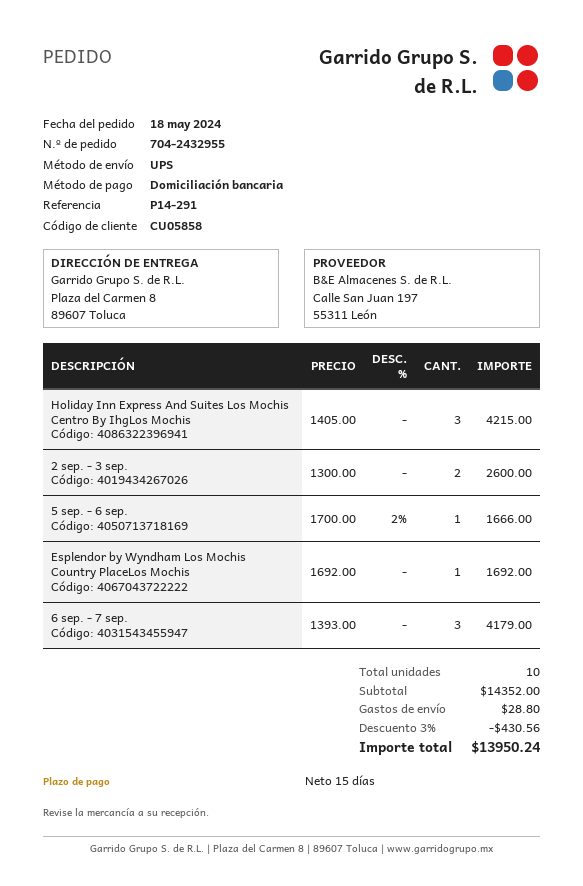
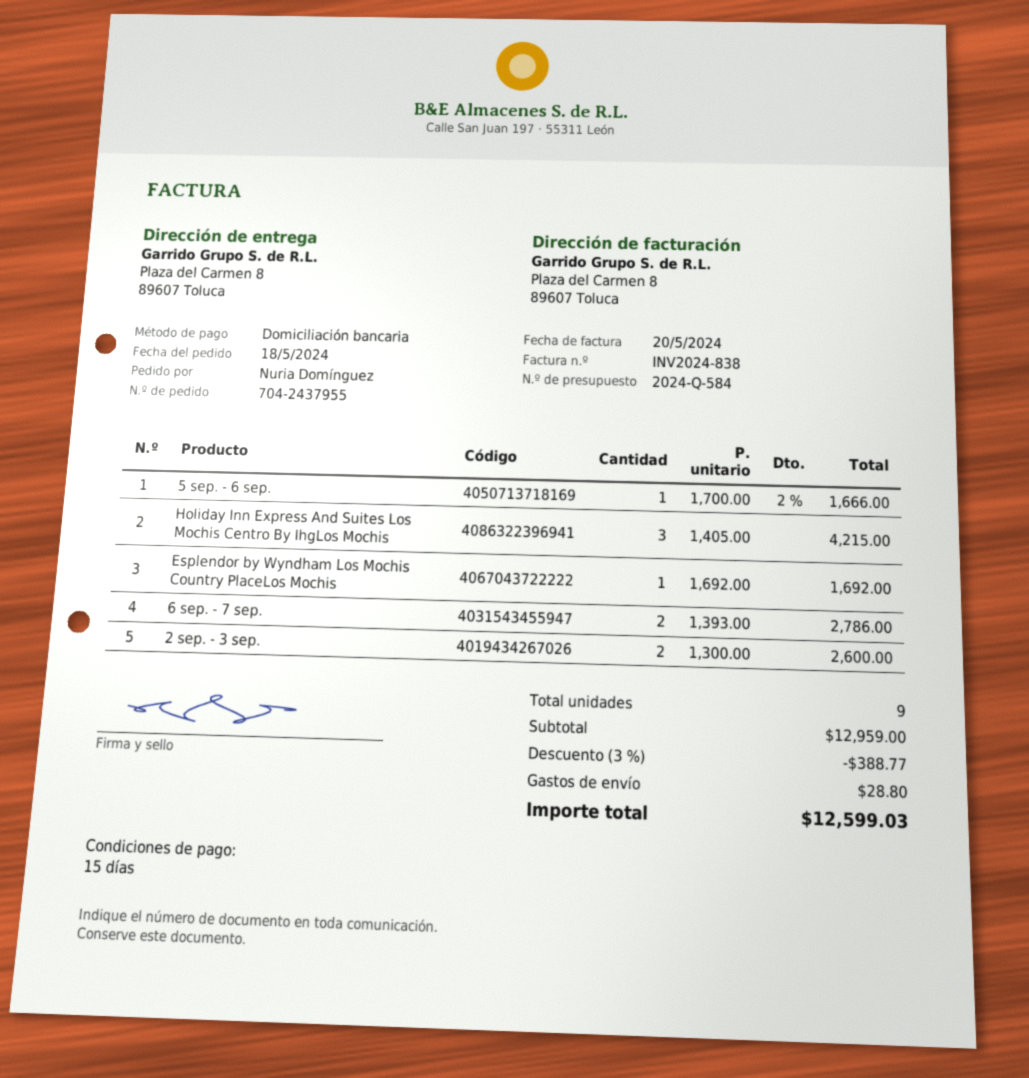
order number: 704-2432955 -> 704-2437955
6 sep. - 7 sep.: 3 x 1393.00 = 4179.00 -> 2 x 1393.00 = 2786.00
total quantity: 10 -> 9
subtotal: 14352.00 -> 12959.00
discount: 3% = 430.56 -> 3% = 388.77
total: 13950.24 -> 12599.03

